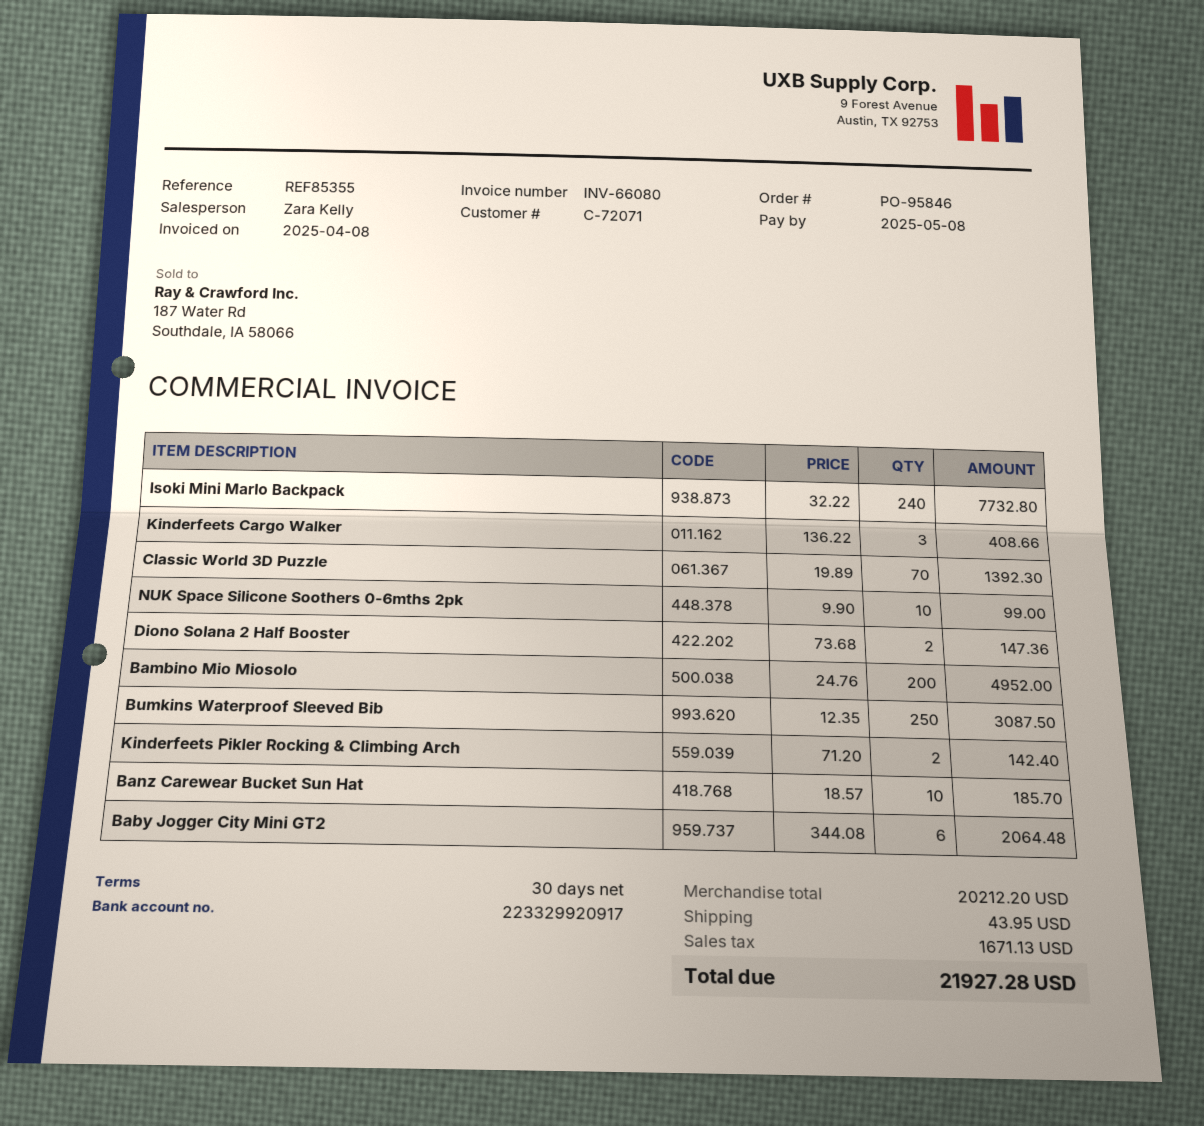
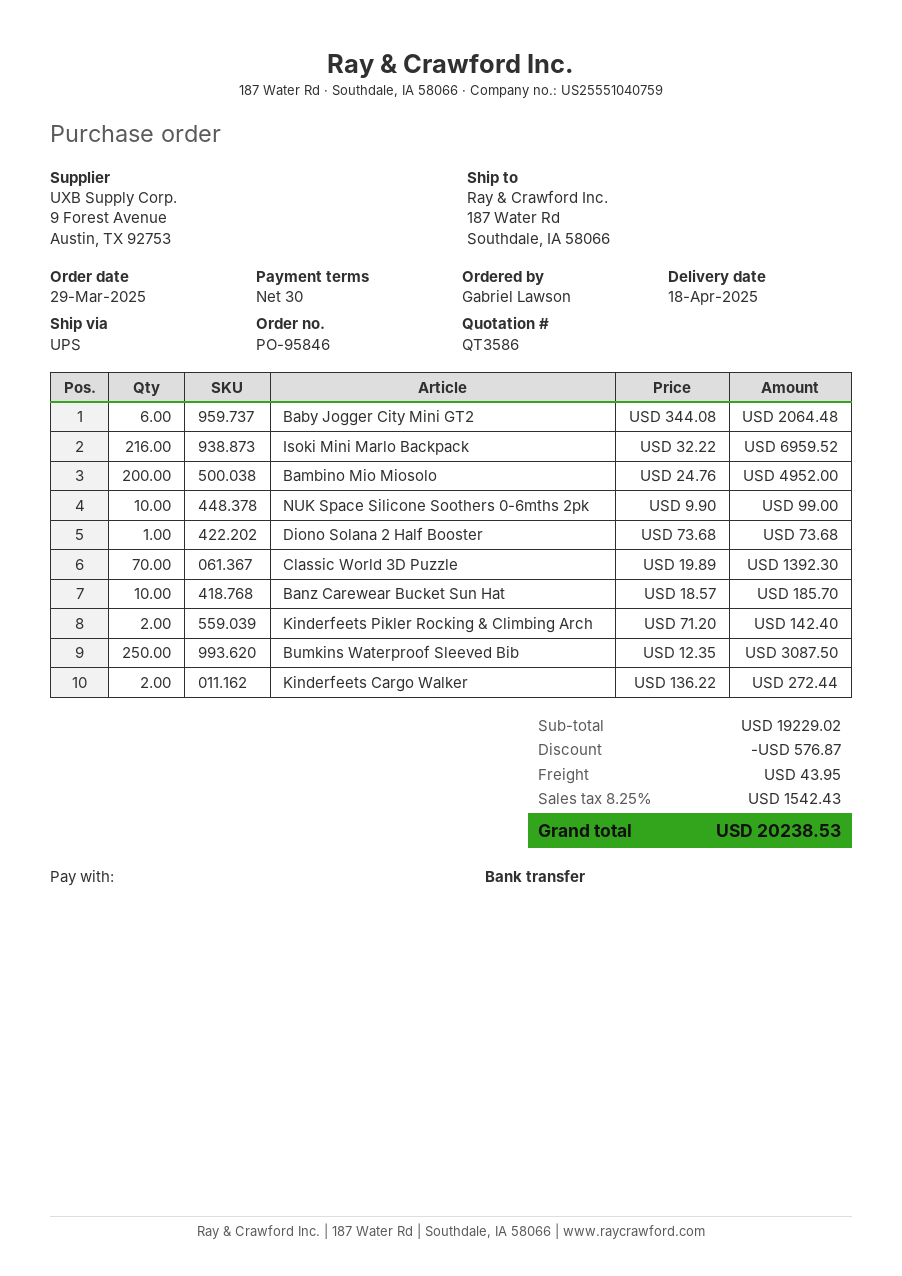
Isoki Mini Marlo Backpack: 240 x 32.22 = 7732.80 -> 216 x 32.22 = 6959.52
Kinderfeets Cargo Walker: 3 x 136.22 = 408.66 -> 2 x 136.22 = 272.44
Diono Solana 2 Half Booster: 2 x 73.68 = 147.36 -> 1 x 73.68 = 73.68
subtotal: 20212.20 -> 19229.02
discount: none -> 576.87
tax: 1671.13 -> 1542.43
total: 21927.28 -> 20238.53

